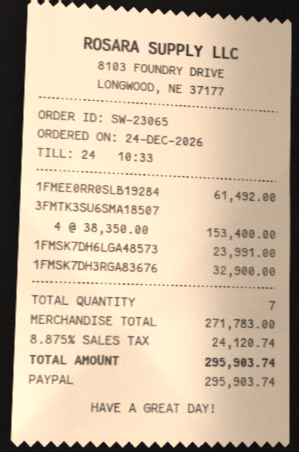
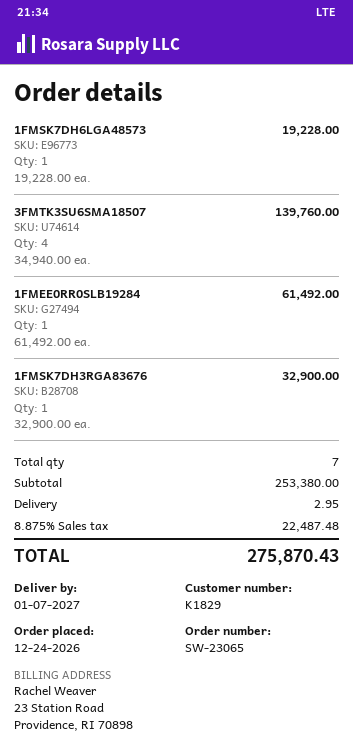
3FMTK3SU6SMA18507: 4 x 38350.00 = 153400.00 -> 4 x 34940.00 = 139760.00
1FMSK7DH6LGA48573: 1 x 23991.00 = 23991.00 -> 1 x 19228.00 = 19228.00
subtotal: 271783.00 -> 253380.00
shipping: none -> 2.95
tax: 8.875% = 24120.74 -> 8.875% = 22487.48
total: 295903.74 -> 275870.43

